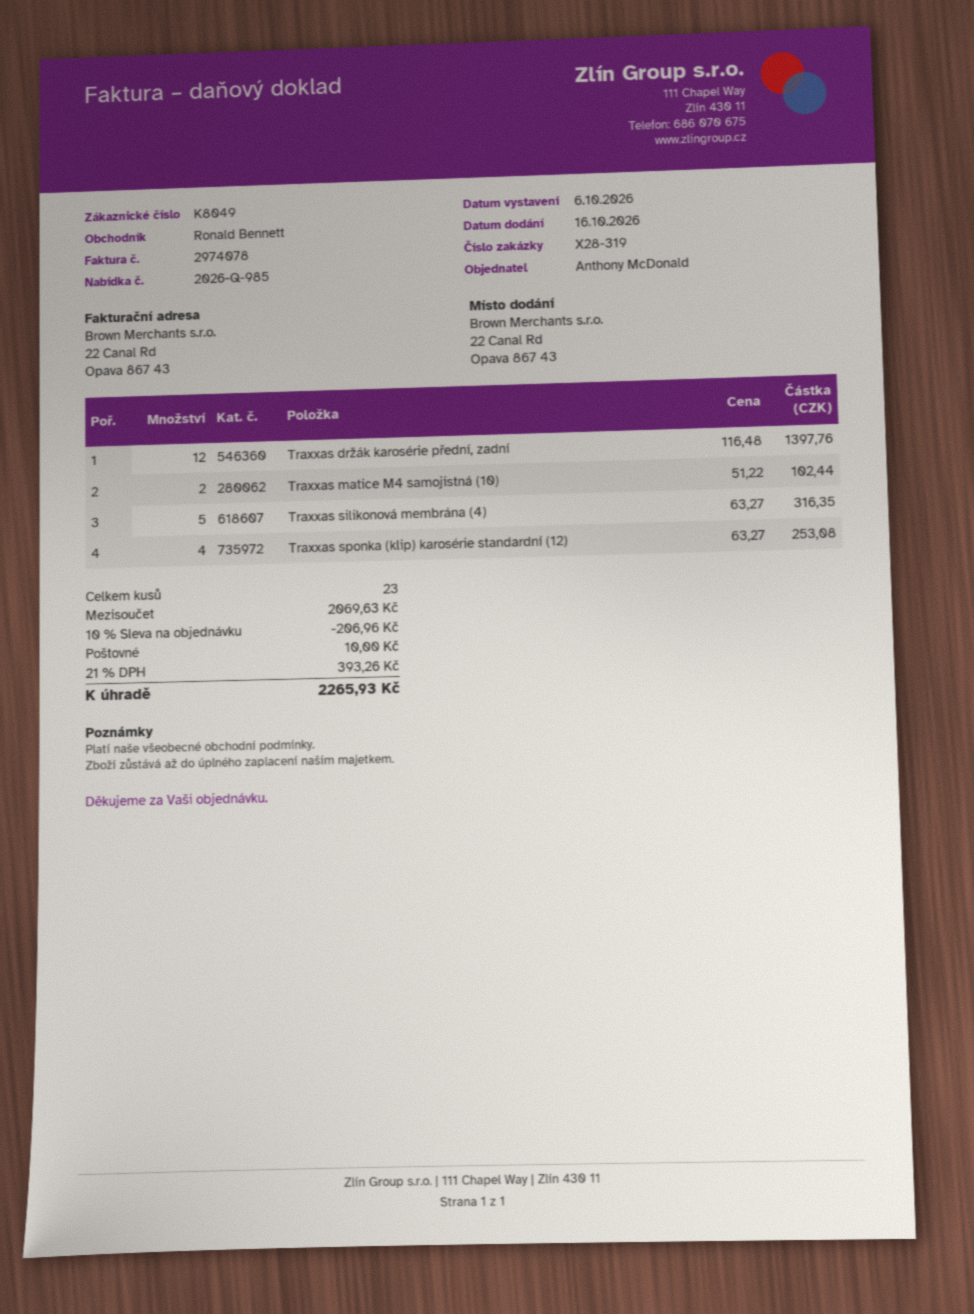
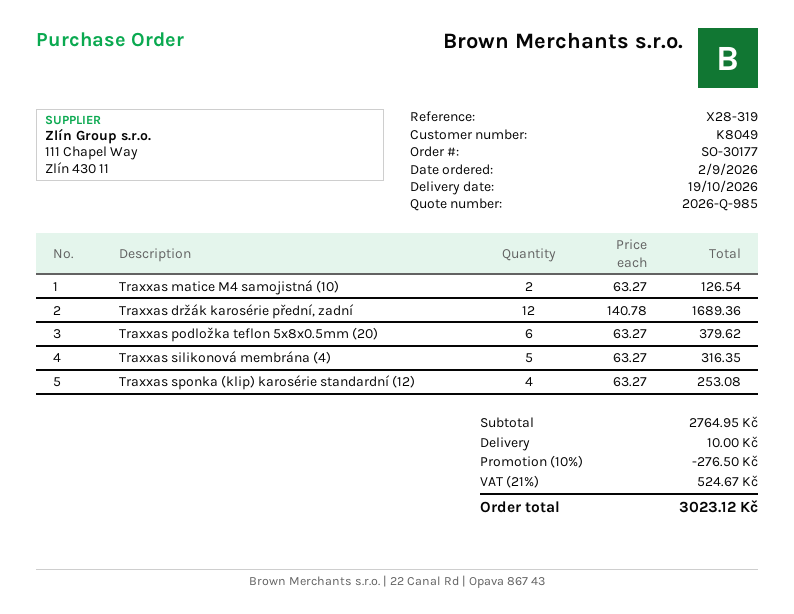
delivery date: 2026-10-16 -> 2026-10-19
Traxxas držák karosérie přední, zadní: 12 x 116.48 = 1397.76 -> 12 x 140.78 = 1689.36
Traxxas matice M4 samojistná (10): 2 x 51.22 = 102.44 -> 2 x 63.27 = 126.54
Traxxas podložka teflon 5x8x0.5mm (20): none -> 6 x 63.27 = 379.62
subtotal: 2069.63 -> 2764.95
discount: 10% = 206.96 -> 10% = 276.50
tax: 21% = 393.26 -> 21% = 524.67
total: 2265.93 -> 3023.12

